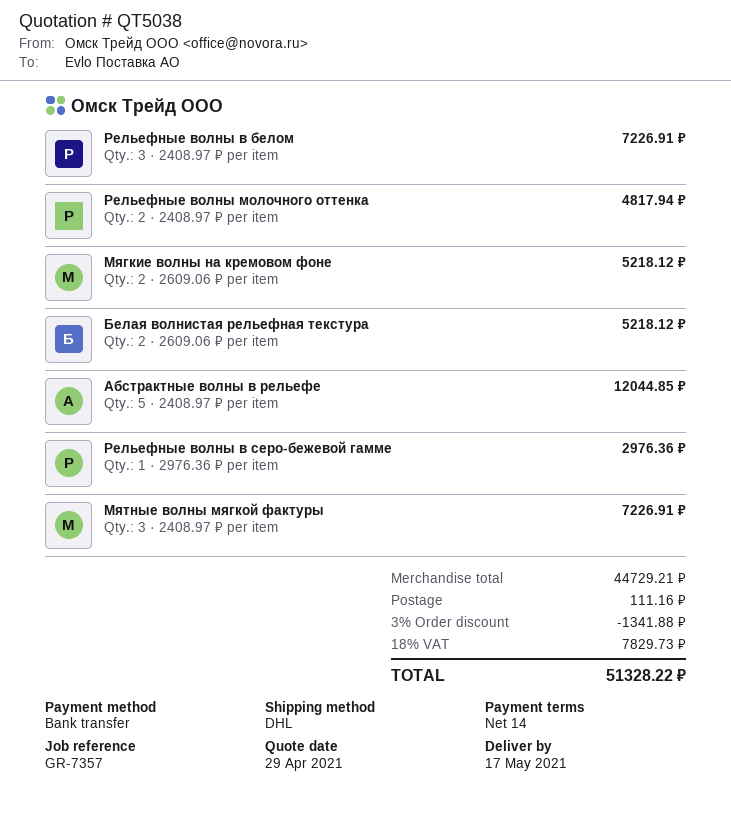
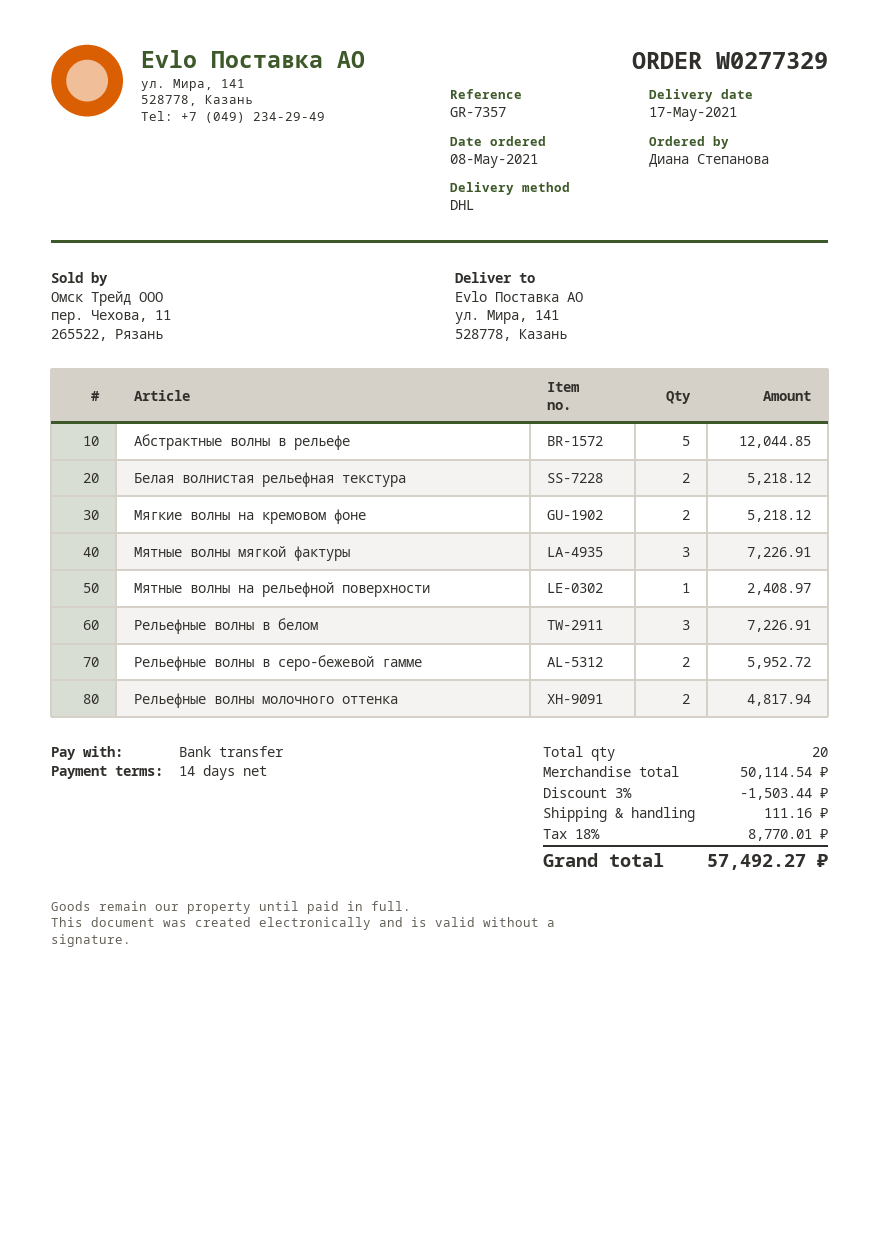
Рельефные волны в серо-бежевой гамме: 1 for 2976.36 -> 2 for 5952.72
Мятные волны на рельефной поверхности: none -> 1 for 2408.97
subtotal: 44729.21 -> 50114.54
discount: 3% = 1341.88 -> 3% = 1503.44
tax: 18% = 7829.73 -> 18% = 8770.01
total: 51328.22 -> 57492.27

